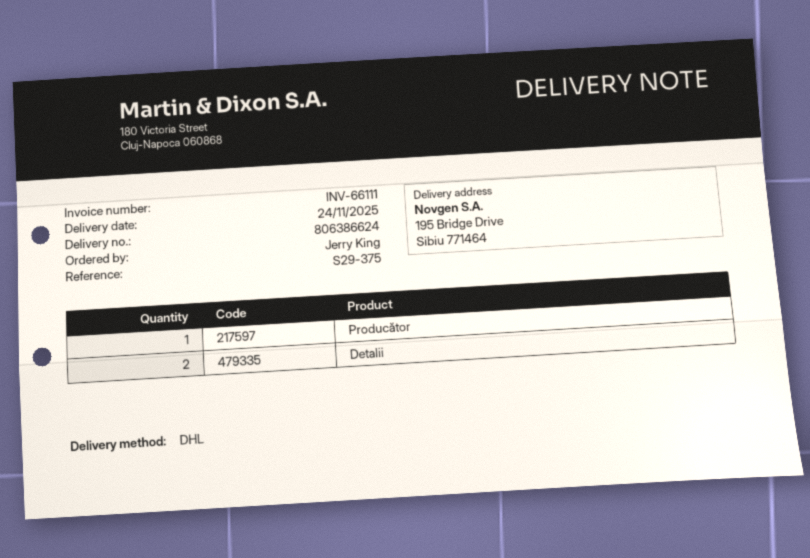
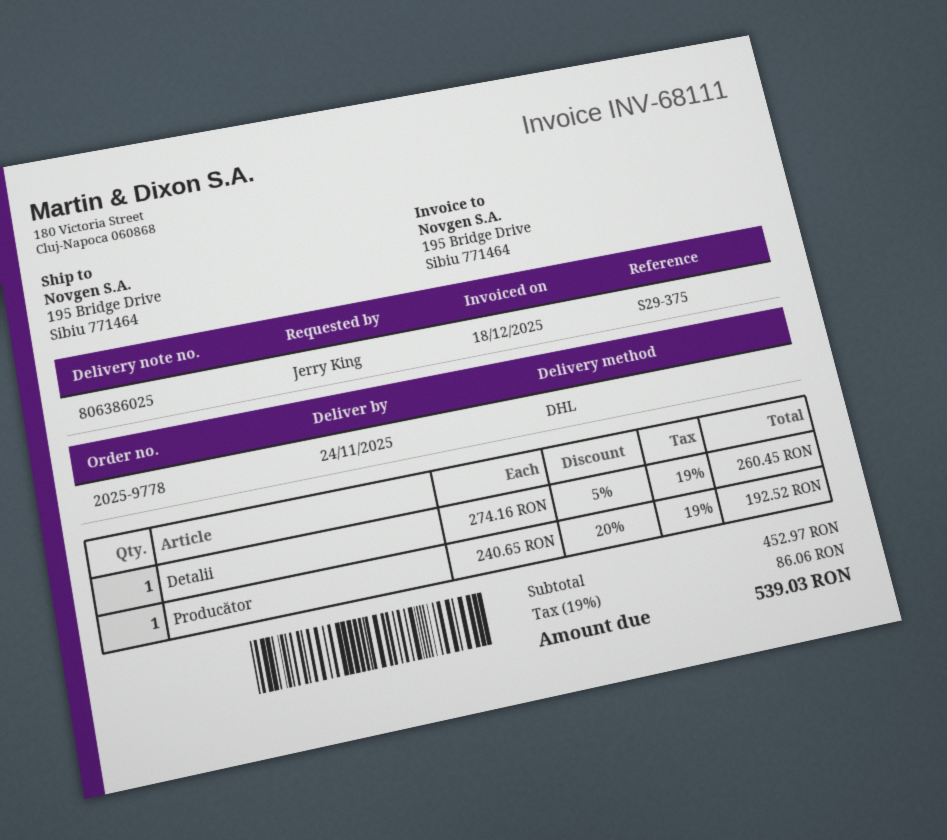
delivery note number: 806386624 -> 806386025
invoice number: INV-66111 -> INV-68111
Detalii: 2 -> 1

